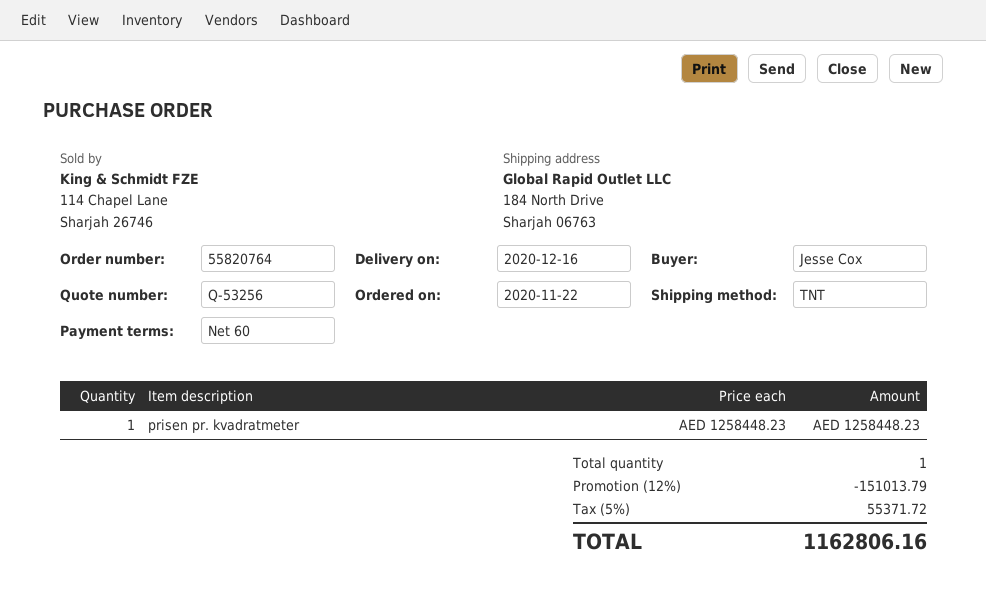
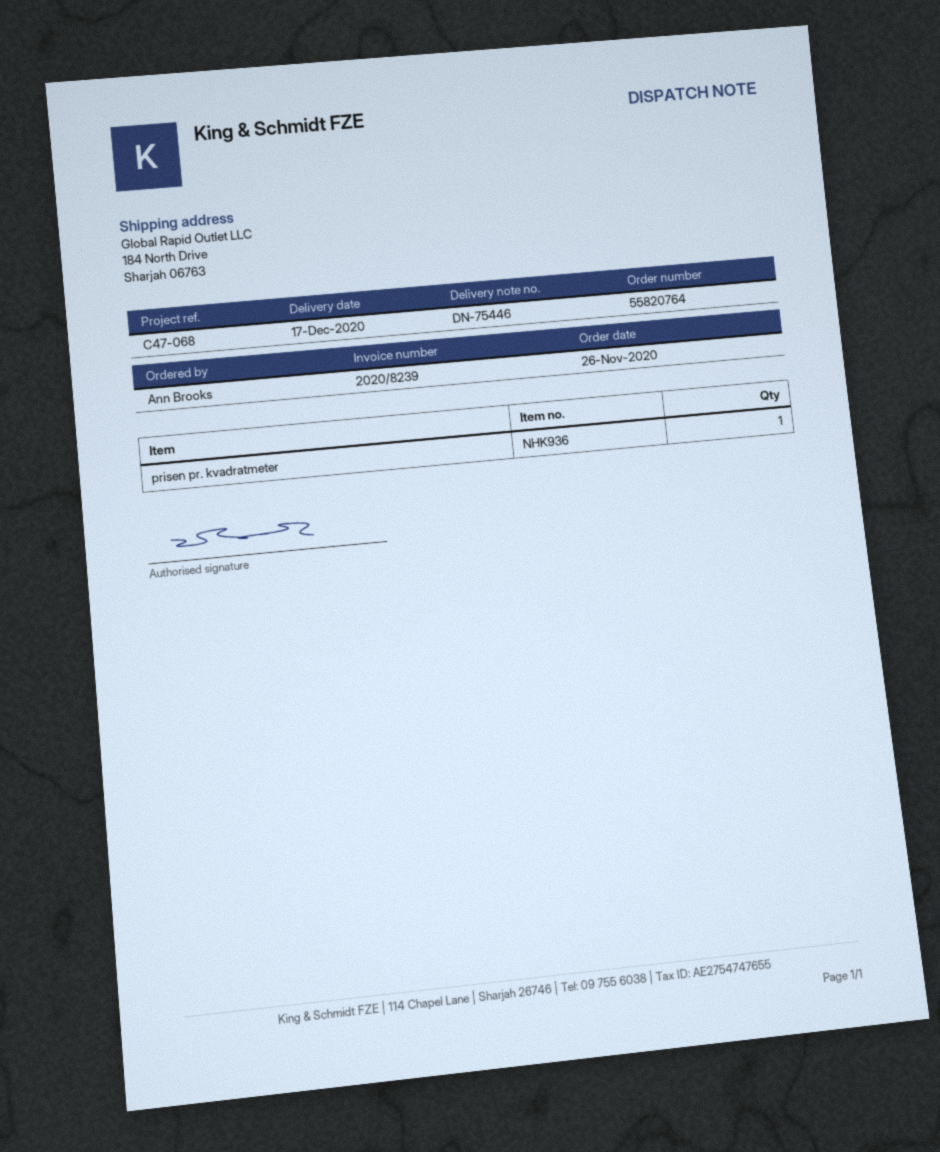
order date: 2020-11-22 -> 2020-11-26
delivery date: 2020-12-16 -> 2020-12-17
ordered by: Jesse Cox -> Ann Brooks

